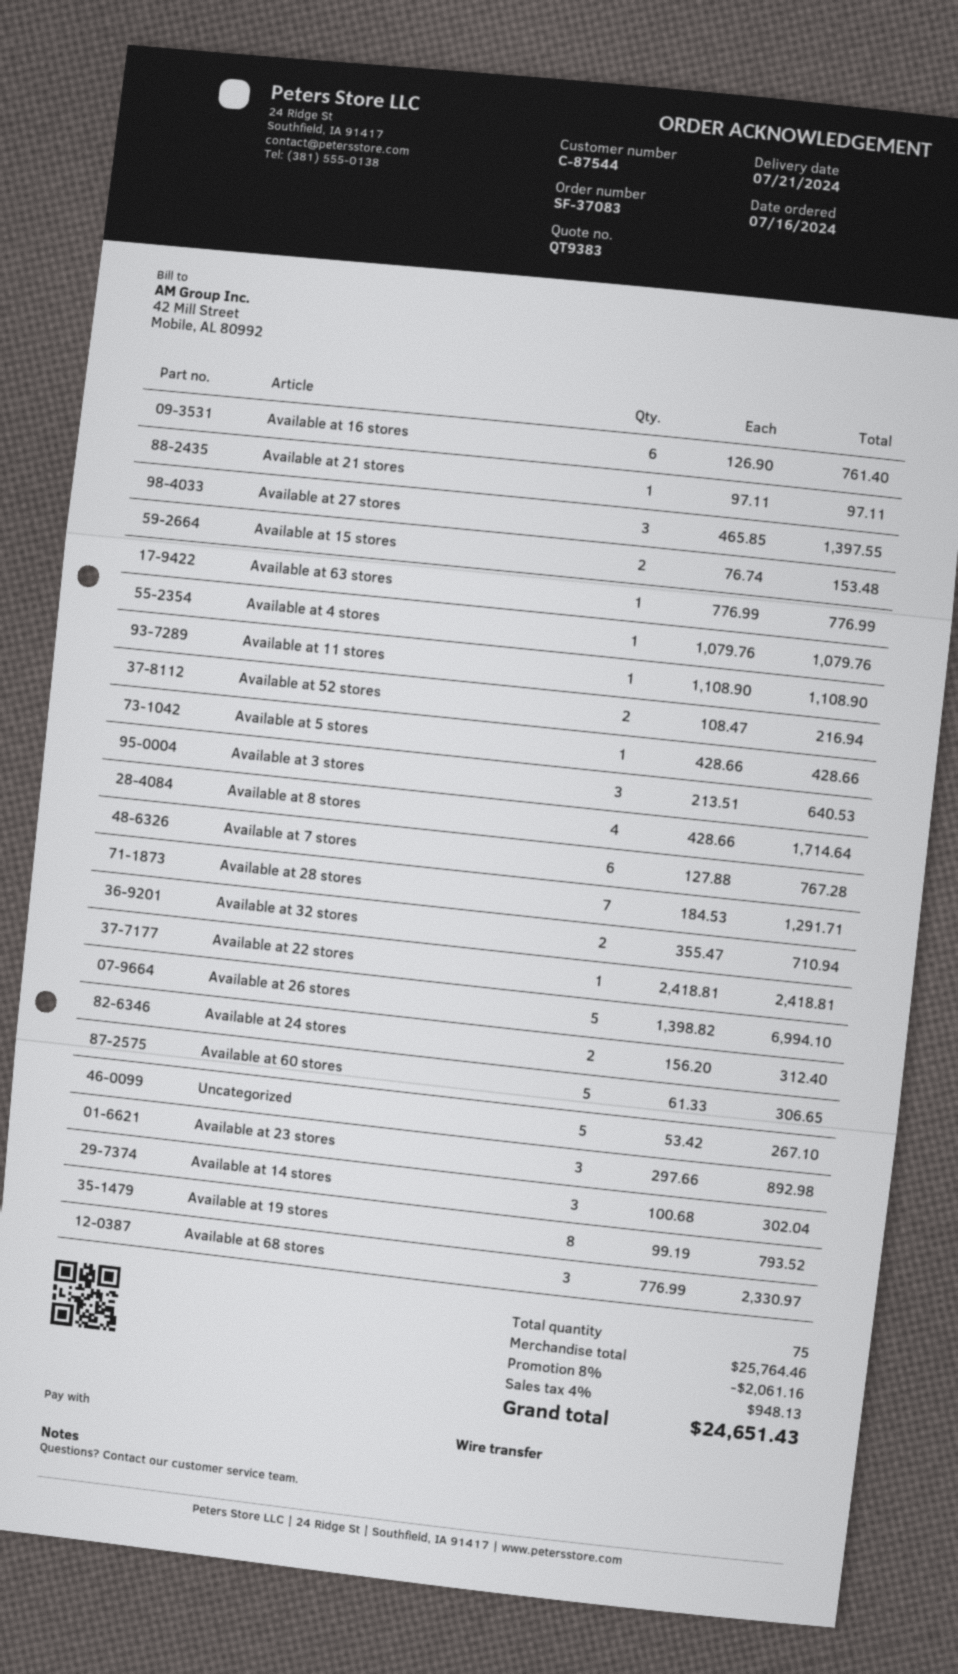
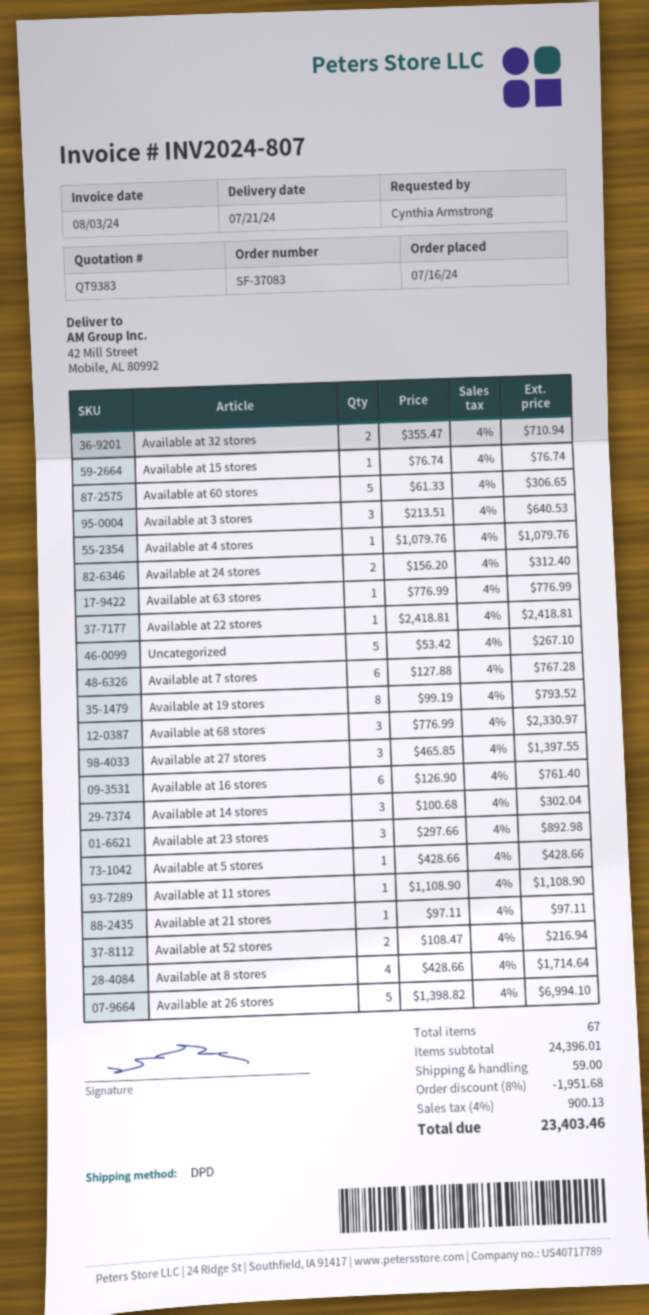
Available at 15 stores: 2 x 76.74 = 153.48 -> 1 x 76.74 = 76.74
Available at 28 stores: 7 x 184.53 = 1291.71 -> none
total quantity: 75 -> 67
subtotal: 25764.46 -> 24396.01
discount: 8% = 2061.16 -> 8% = 1951.68
shipping: none -> 59.00
tax: 4% = 948.13 -> 4% = 900.13
total: 24651.43 -> 23403.46

